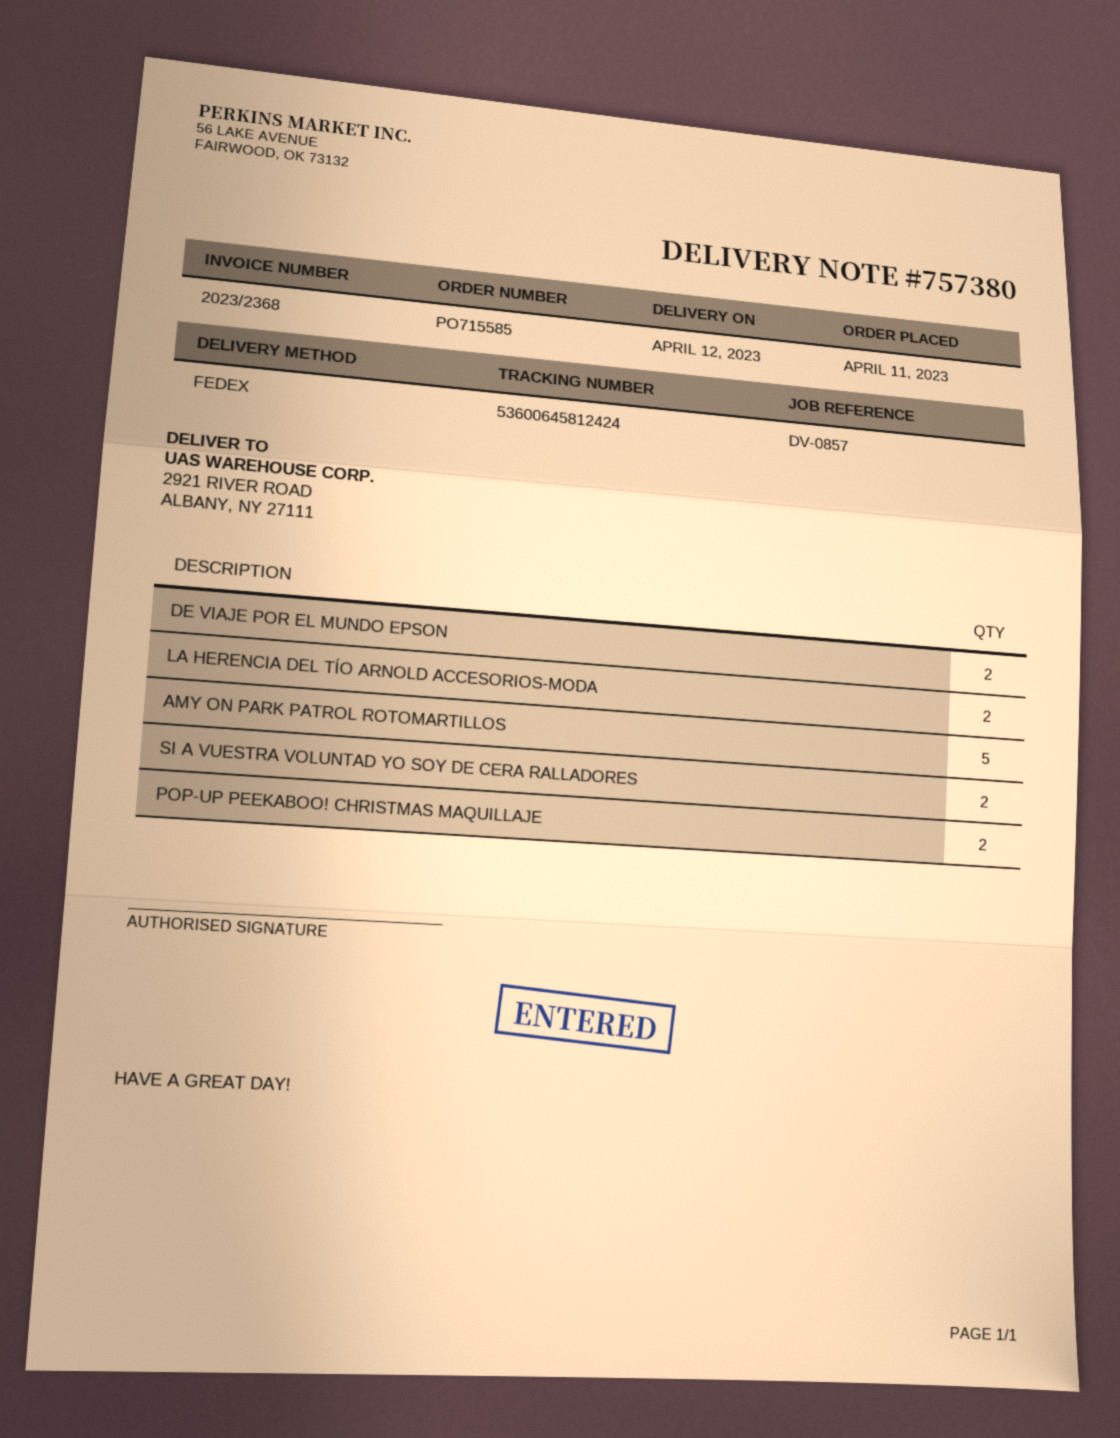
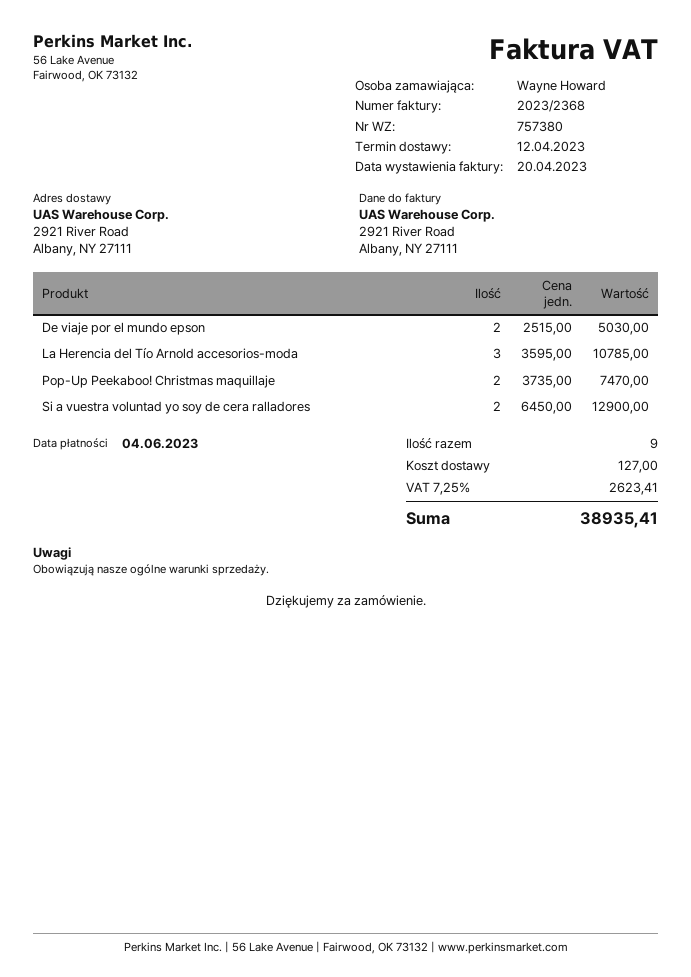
LA HERENCIA DEL TÍO ARNOLD ACCESORIOS-MODA: 2 -> 3
AMY ON PARK PATROL ROTOMARTILLOS: 5 -> none

